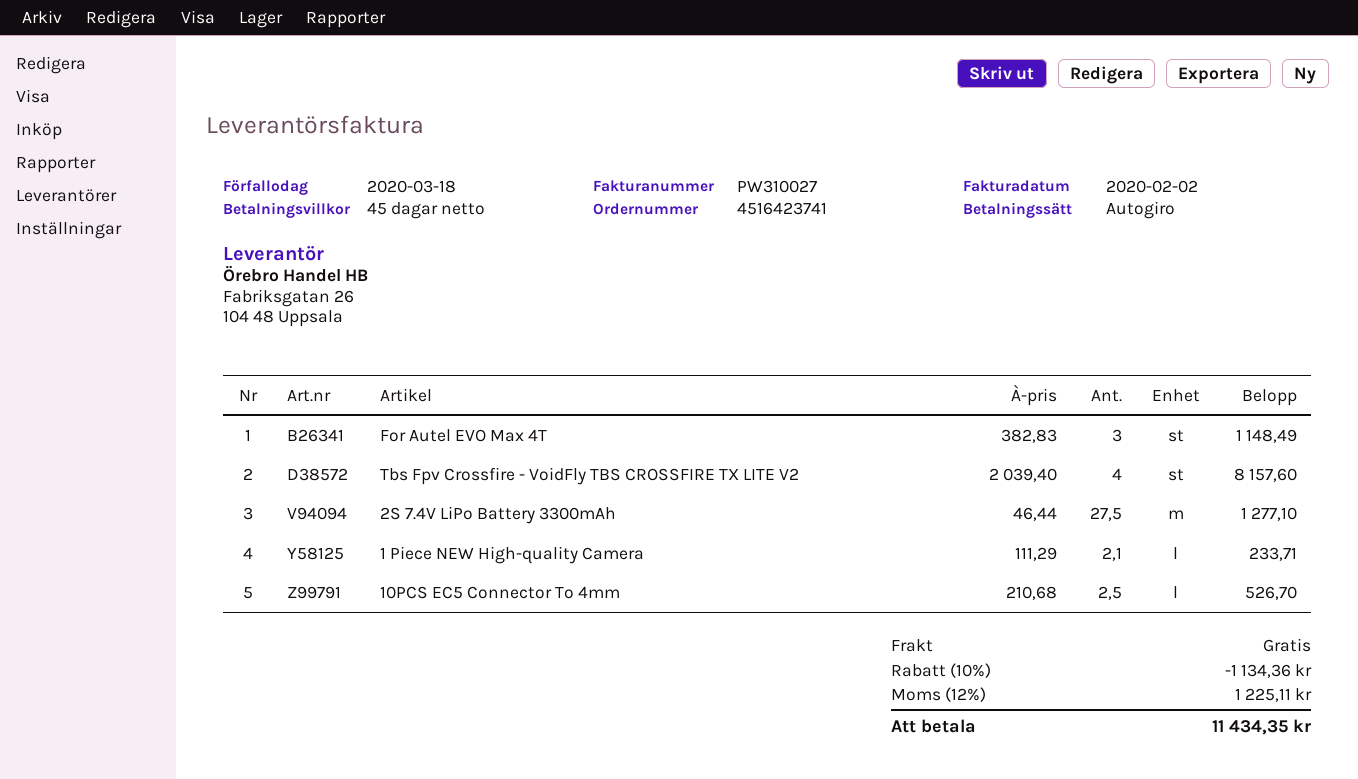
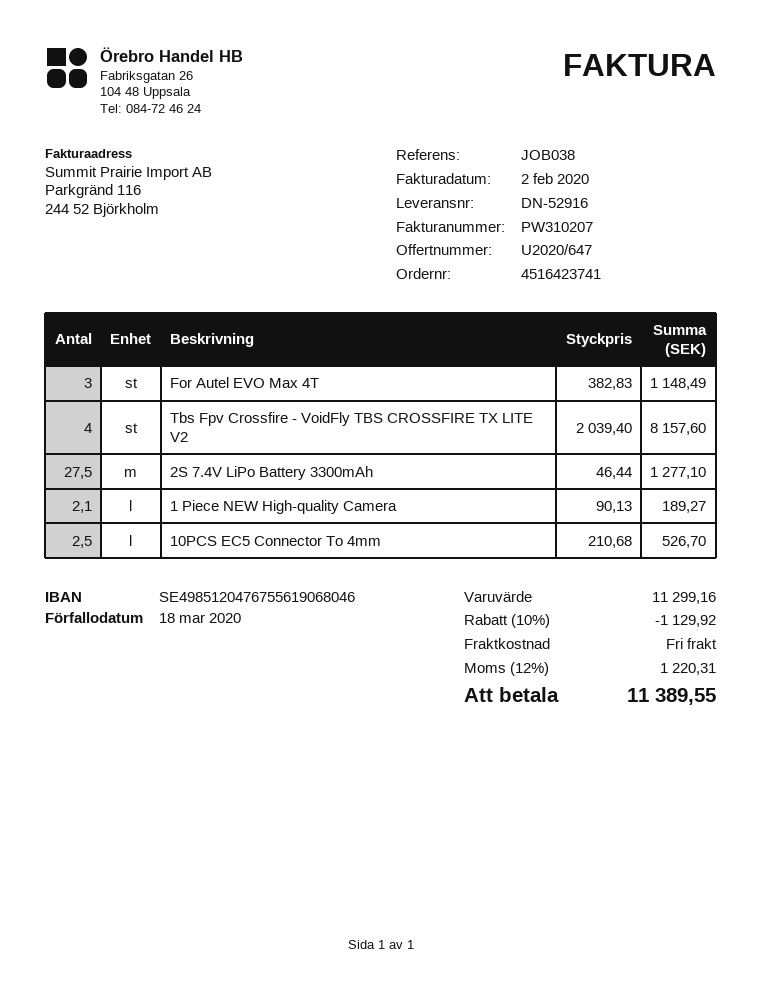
invoice number: PW310027 -> PW310207
1 Piece NEW High-quality Camera: 2.1 x 111.29 = 233.71 -> 2.1 x 90.13 = 189.27
discount: 10% = 1134.36 -> 10% = 1129.92
tax: 12% = 1225.11 -> 12% = 1220.31
total: 11434.35 -> 11389.55

